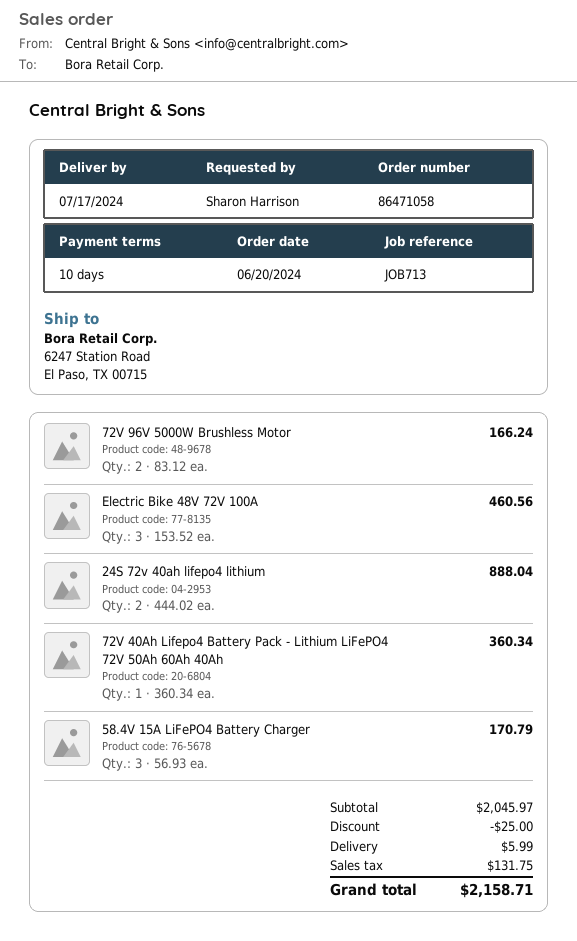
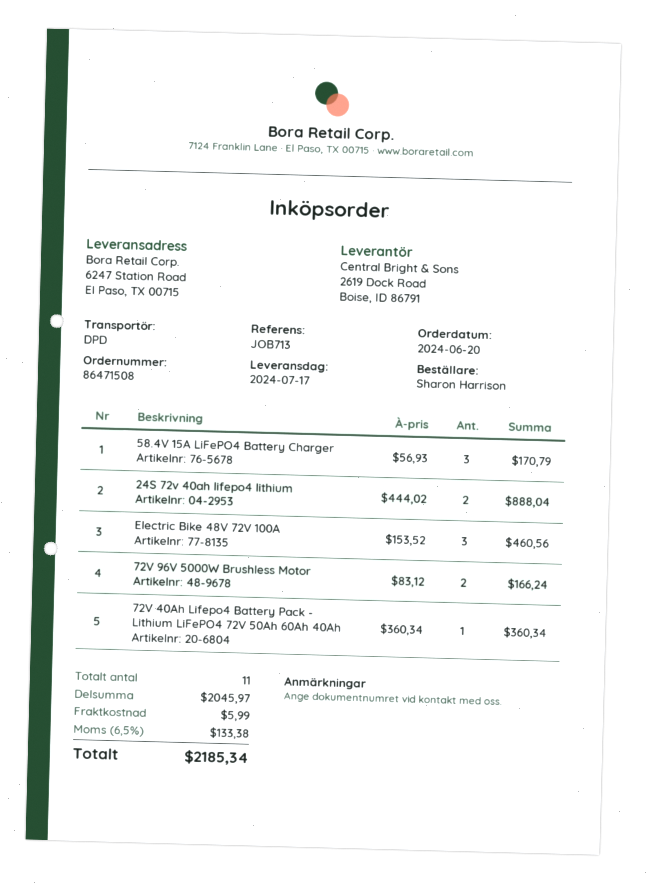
order number: 86471058 -> 86471508
discount: 25.00 -> none
tax: 131.75 -> 133.38
total: 2158.71 -> 2185.34

